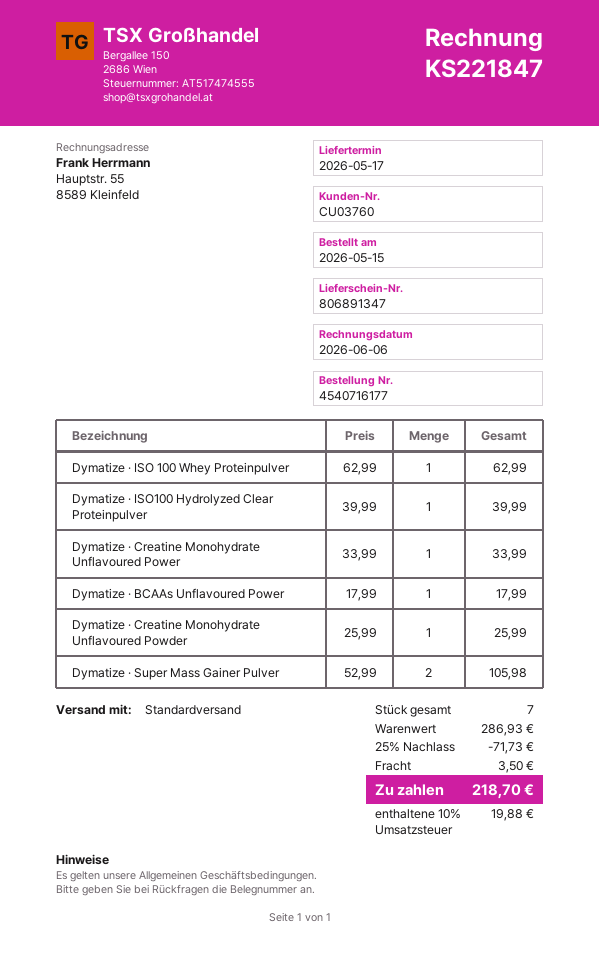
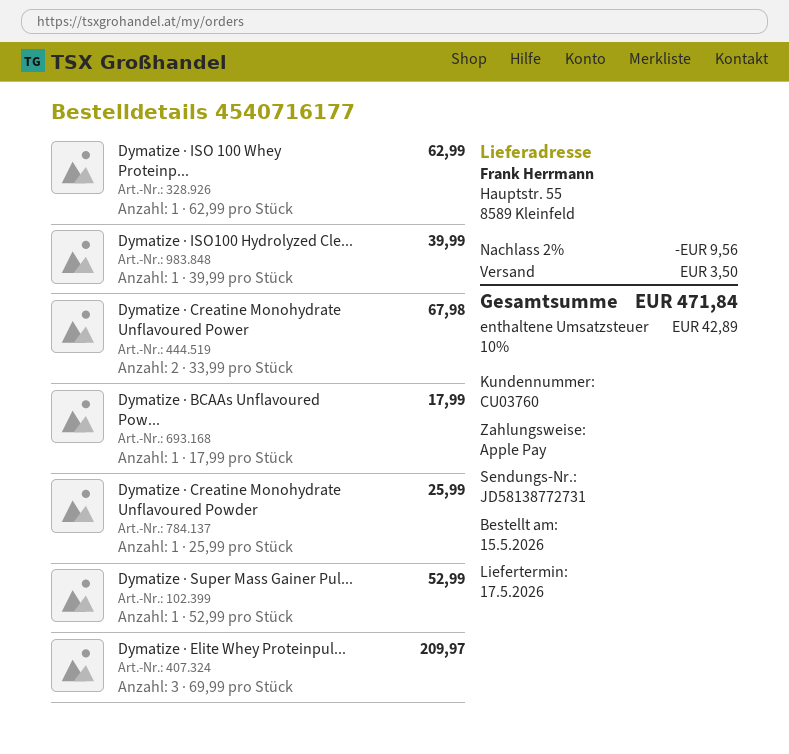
Dymatize · Creatine Monohydrate Unflavoured Power: 1 x 33.99 = 33.99 -> 2 x 33.99 = 67.98
Dymatize · Super Mass Gainer Pulver: 2 x 52.99 = 105.98 -> 1 x 52.99 = 52.99
Dymatize · Elite Whey Proteinpul...: none -> 3 x 69.99 = 209.97
discount: 25% = 71.73 -> 2% = 9.56
tax: 10% = 19.88 -> 10% = 42.89
total: 218.70 -> 471.84

